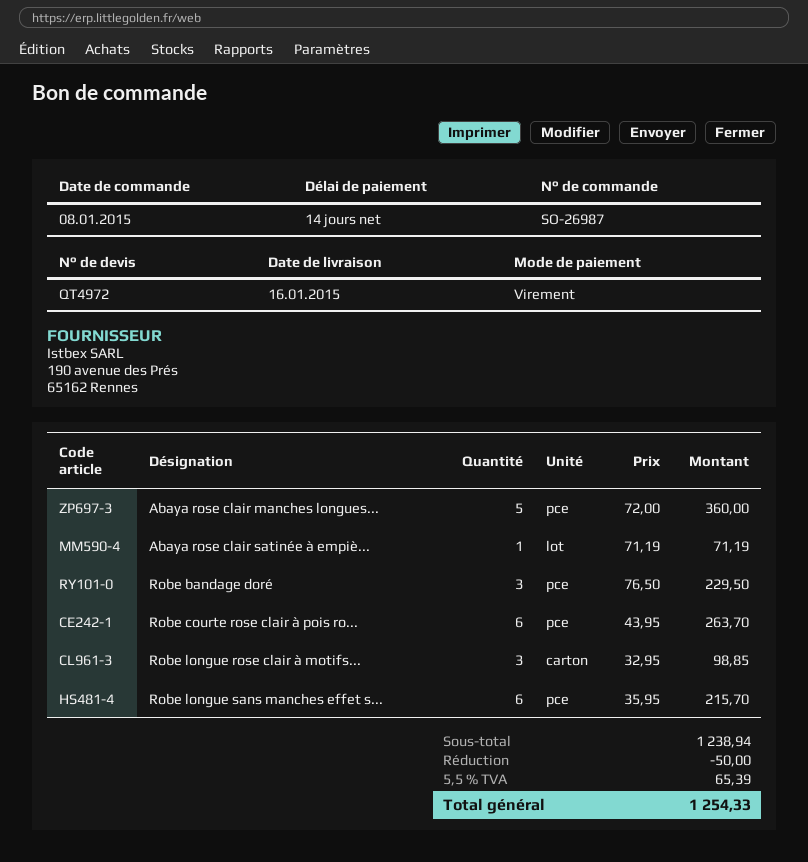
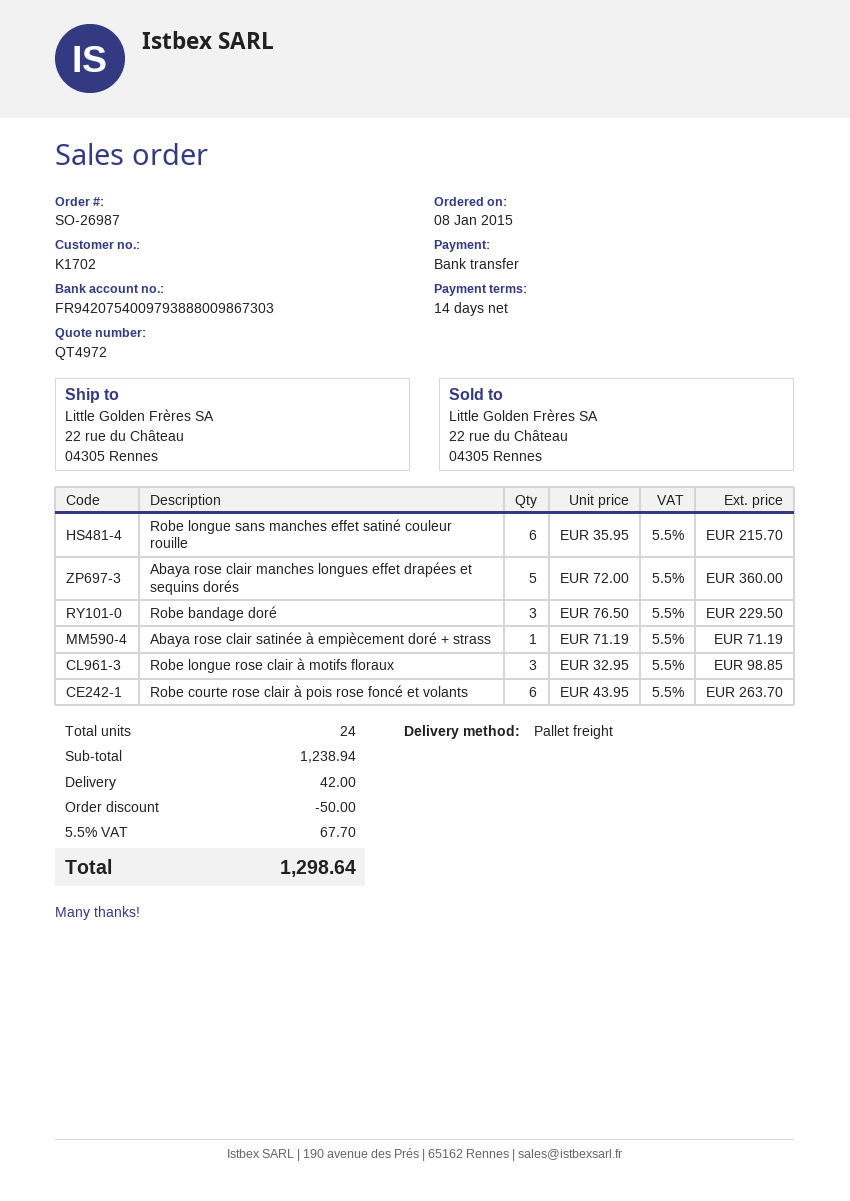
shipping: none -> 42.00
tax: 5.5% = 65.39 -> 5.5% = 67.70
total: 1254.33 -> 1298.64

